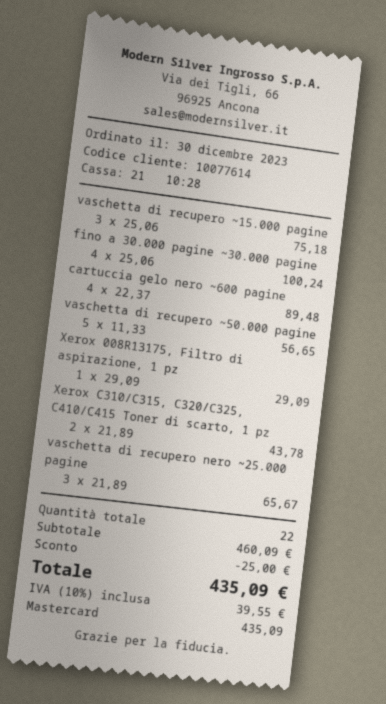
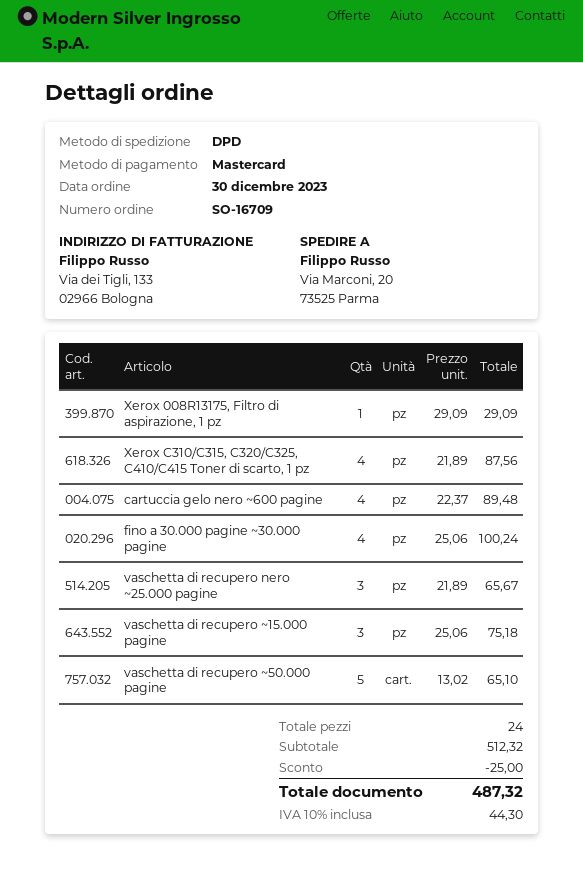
vaschetta di recupero ~50.000 pagine: 5 x 11.33 = 56.65 -> 5 x 13.02 = 65.10
Xerox C310/C315, C320/C325, C410/C415 Toner di scarto, 1 pz: 2 x 21.89 = 43.78 -> 4 x 21.89 = 87.56
total quantity: 22 -> 24
subtotal: 460.09 -> 512.32
tax: 10% = 39.55 -> 10% = 44.30
total: 435.09 -> 487.32

